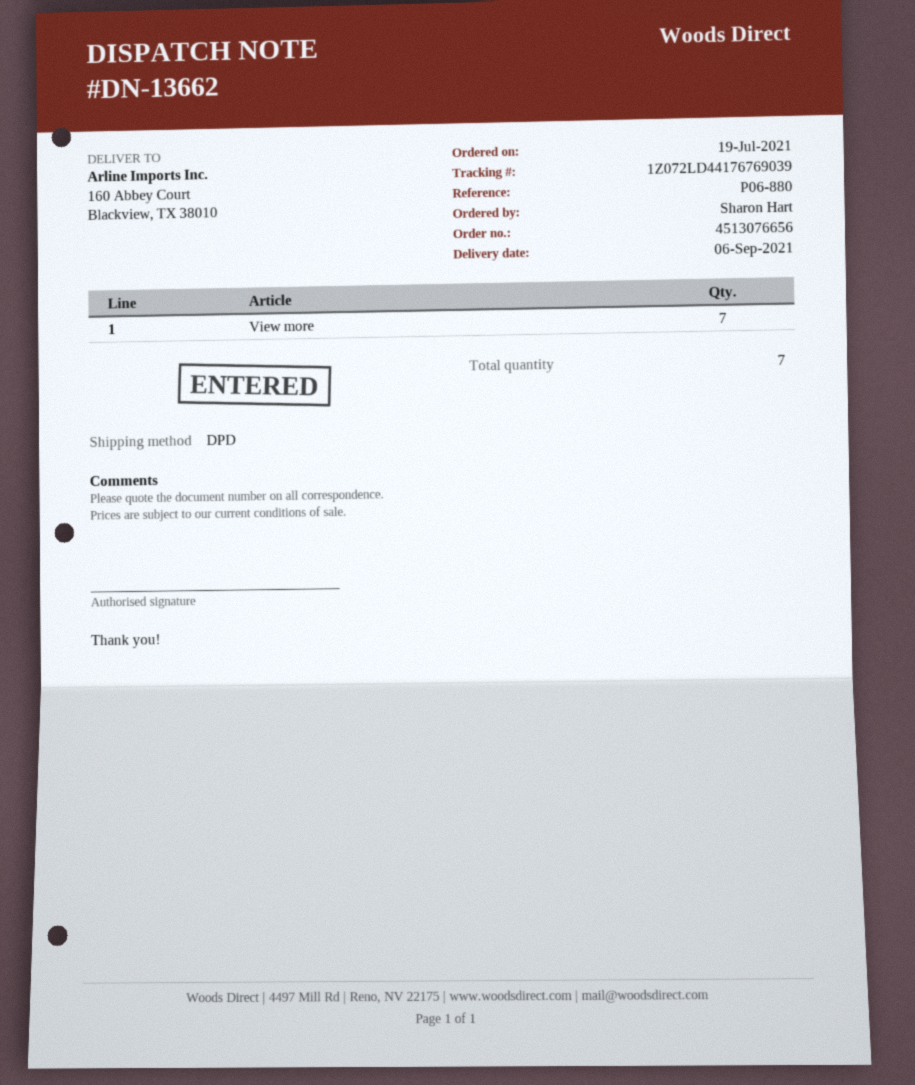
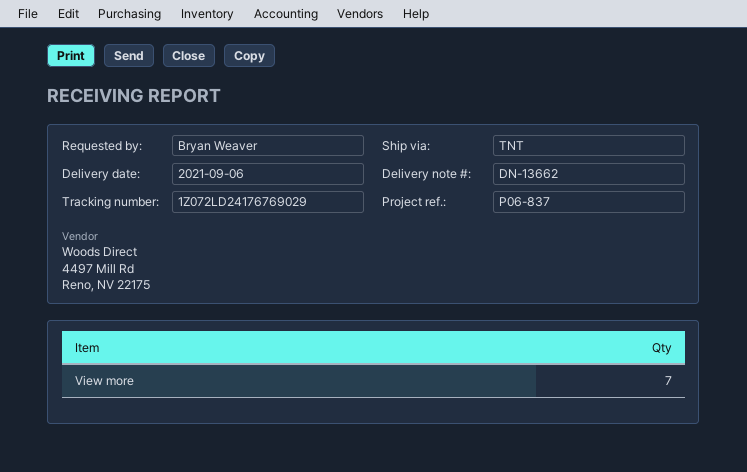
reference: P06-880 -> P06-837
ordered by: Sharon Hart -> Bryan Weaver
shipping method: DPD -> TNT
tracking number: 1Z072LD44176769039 -> 1Z072LD24176769029

